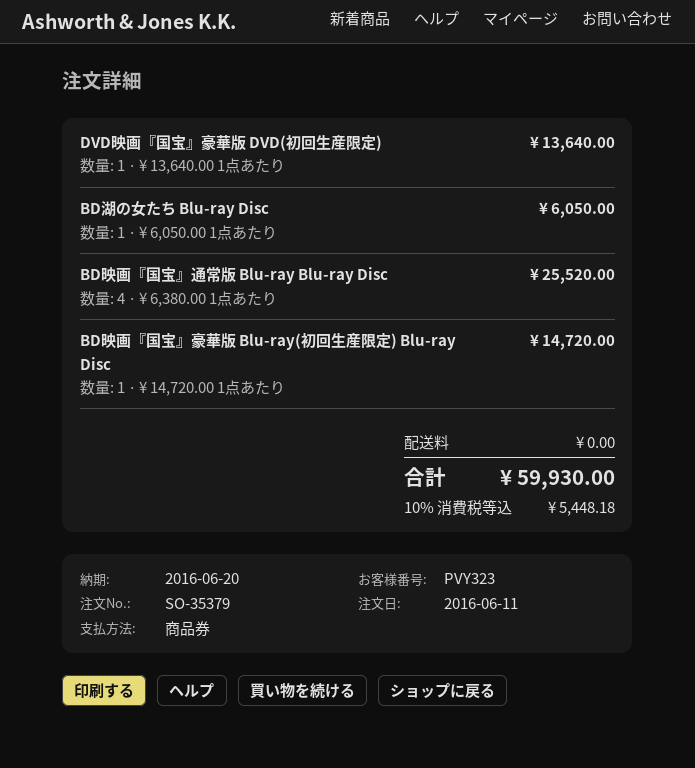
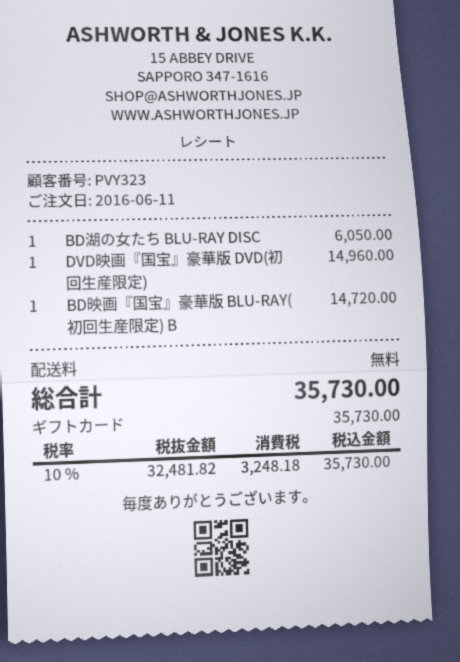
DVD映画『国宝』豪華版 DVD(初回生産限定): 1 for 13640.00 -> 1 for 14960.00
BD映画『国宝』通常版 Blu-ray Blu-ray Disc: 4 for 25520.00 -> none
tax: 10% = 5448.18 -> 10% = 3248.18
total: 59930.00 -> 35730.00

